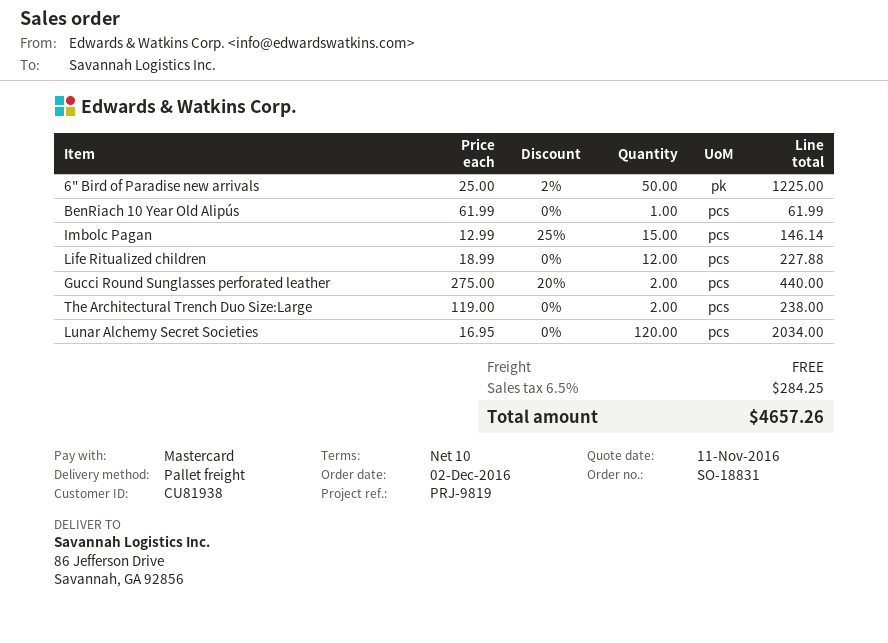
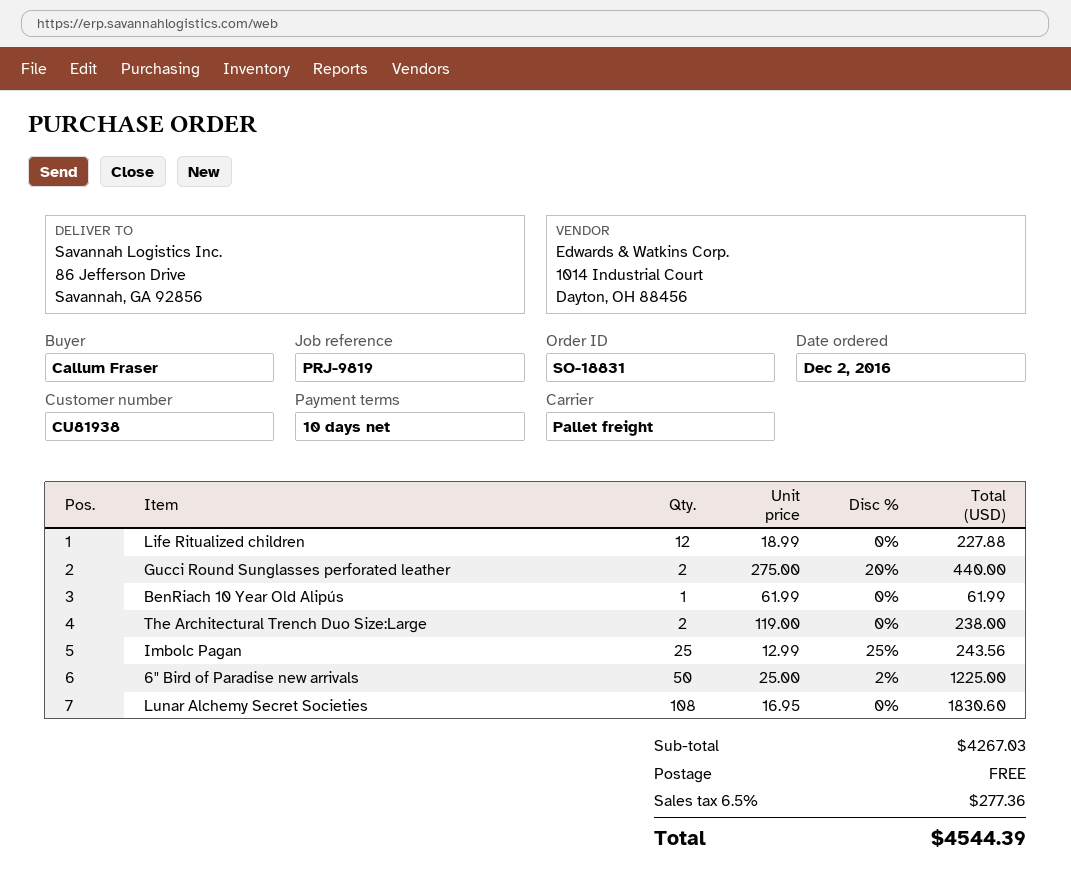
Imbolc Pagan: 15 x 12.99 - 25% = 146.14 -> 25 x 12.99 - 25% = 243.56
Lunar Alchemy Secret Societies: 120 x 16.95 = 2034.00 -> 108 x 16.95 = 1830.60
tax: 6.5% = 284.25 -> 6.5% = 277.36
total: 4657.26 -> 4544.39

